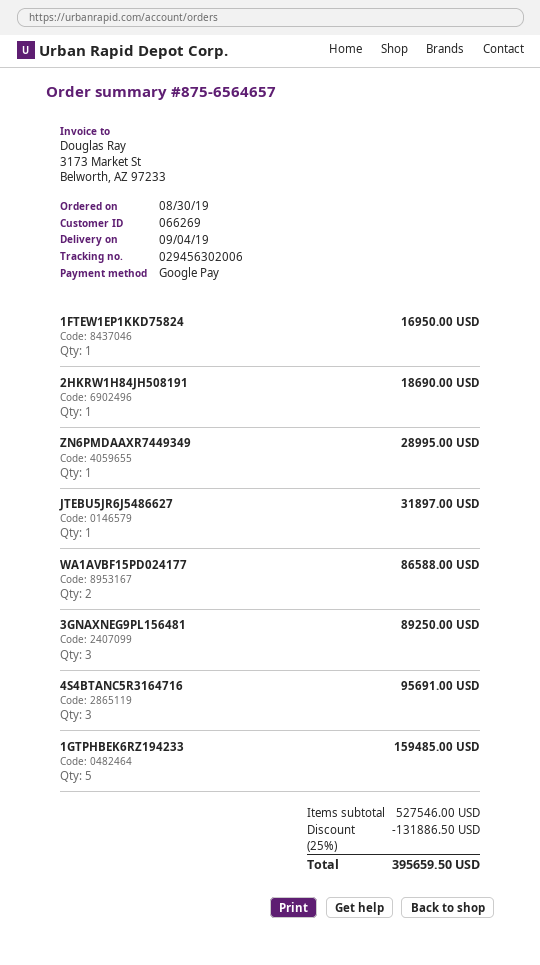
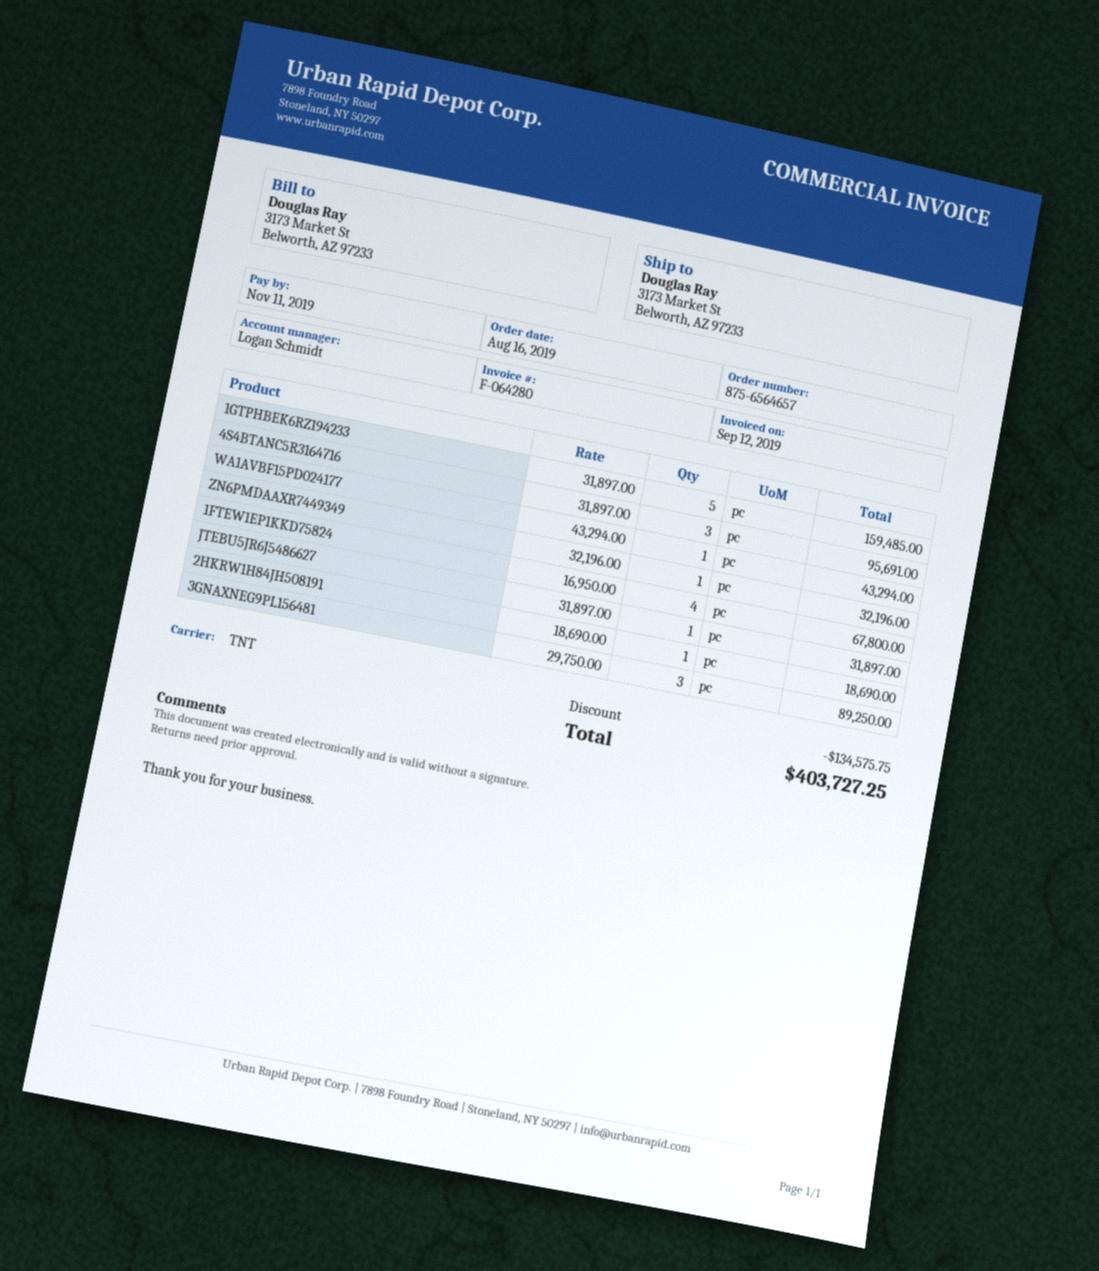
order date: 2019-08-30 -> 2019-08-16
1FTEW1EP1KKD75824: 1 for 16950.00 -> 4 for 67800.00
ZN6PMDAAXR7449349: 1 for 28995.00 -> 1 for 32196.00
WA1AVBF15PD024177: 2 for 86588.00 -> 1 for 43294.00
discount: 131886.50 -> 134575.75
total: 395659.50 -> 403727.25

